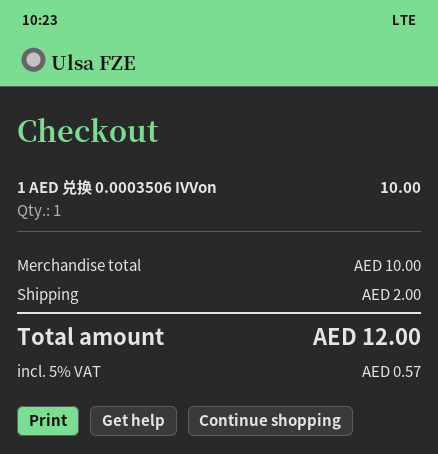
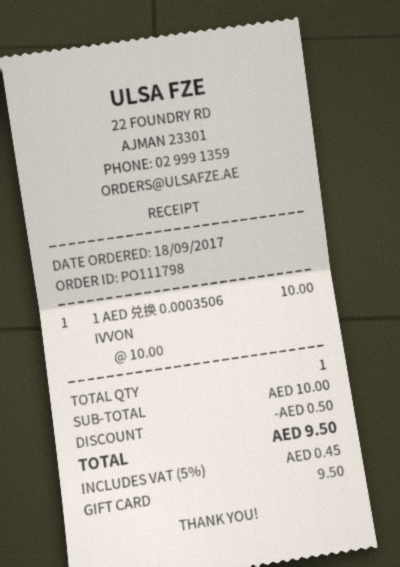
discount: none -> 0.50
shipping: 2.00 -> none
tax: 5% = 0.57 -> 5% = 0.45
total: 12.00 -> 9.50

